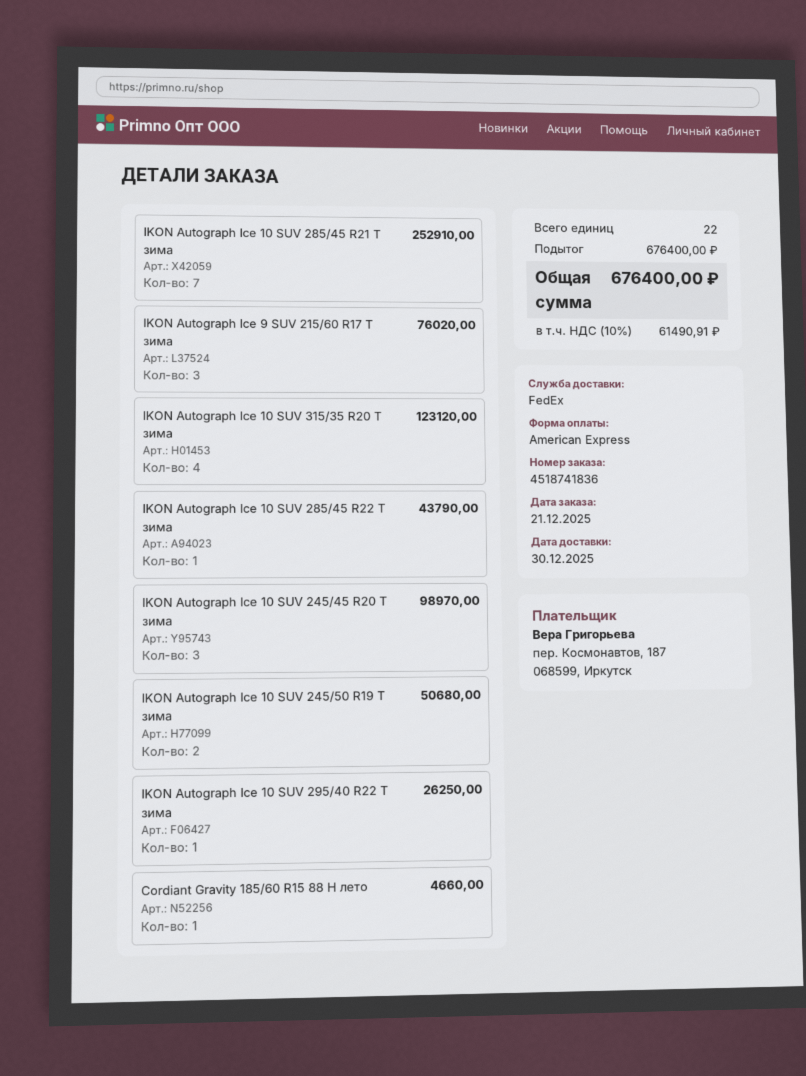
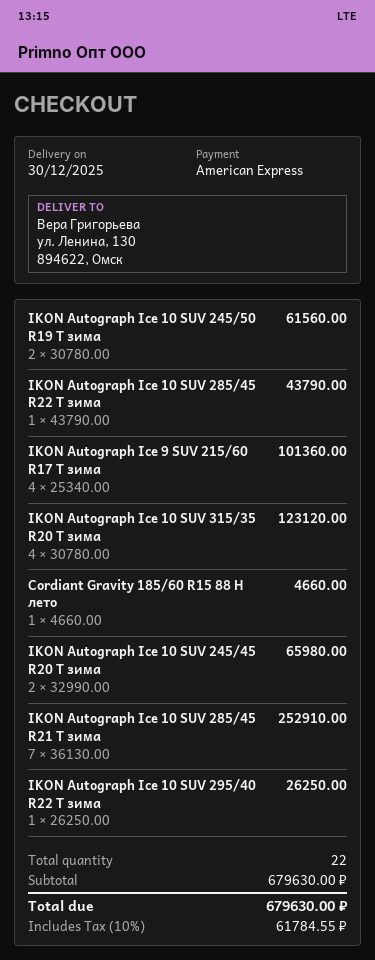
IKON Autograph Ice 9 SUV 215/60 R17 T зима: 3 for 76020.00 -> 4 for 101360.00
IKON Autograph Ice 10 SUV 245/45 R20 T зима: 3 for 98970.00 -> 2 for 65980.00
IKON Autograph Ice 10 SUV 245/50 R19 T зима: 2 for 50680.00 -> 2 for 61560.00
subtotal: 676400.00 -> 679630.00
tax: 10% = 61490.91 -> 10% = 61784.55
total: 676400.00 -> 679630.00

